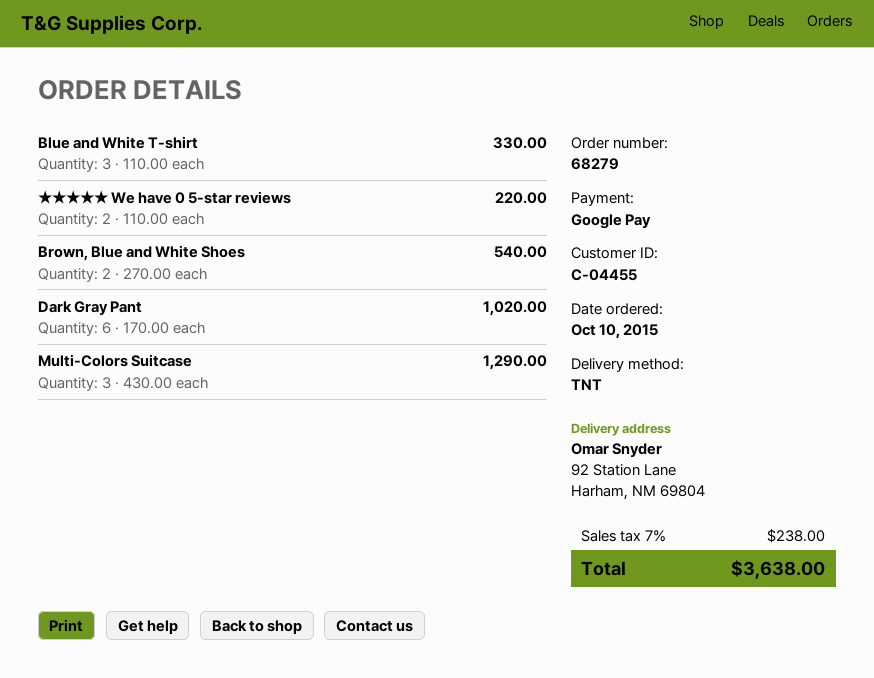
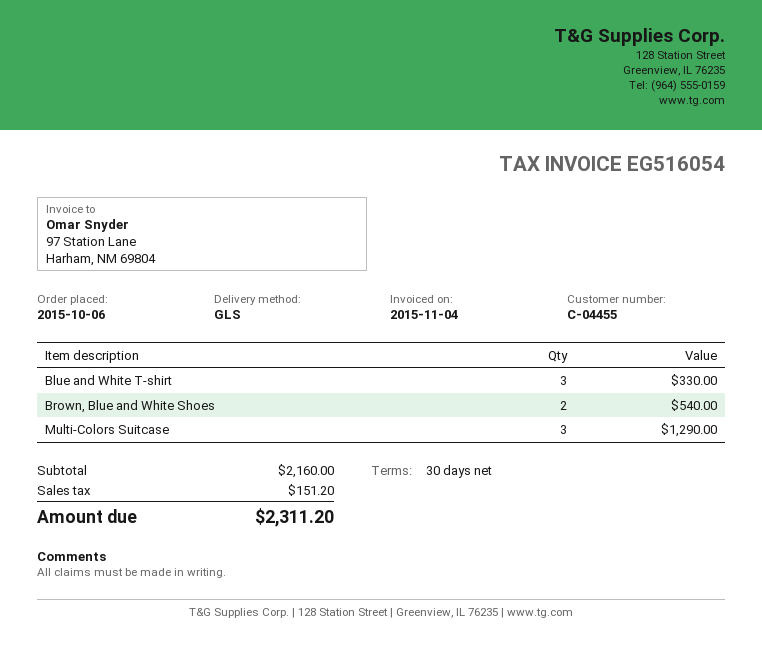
order date: 2015-10-10 -> 2015-10-06
shipping method: TNT -> GLS
★★★★★ We have 0 5-star reviews: 2 for 220.00 -> none
Dark Gray Pant: 6 for 1020.00 -> none
tax: 238.00 -> 151.20
total: 3638.00 -> 2311.20

